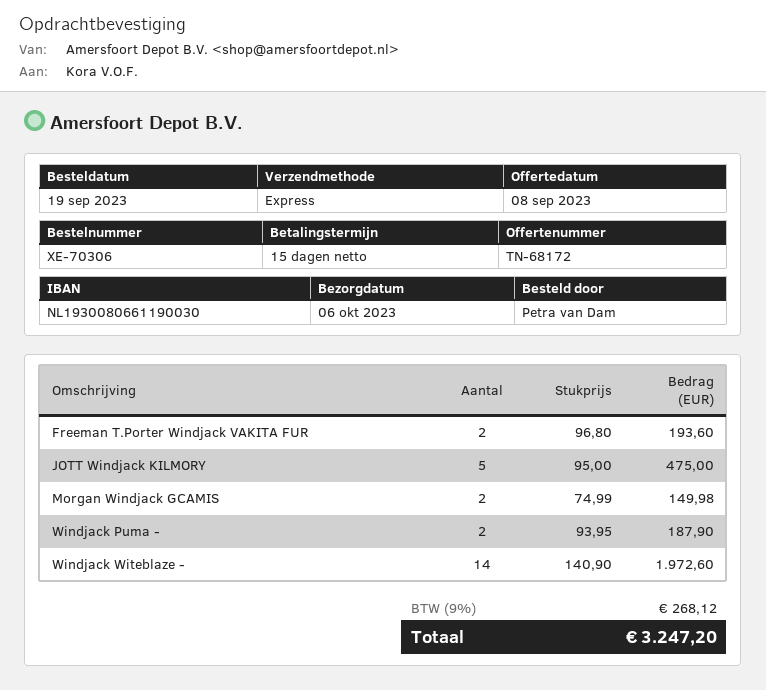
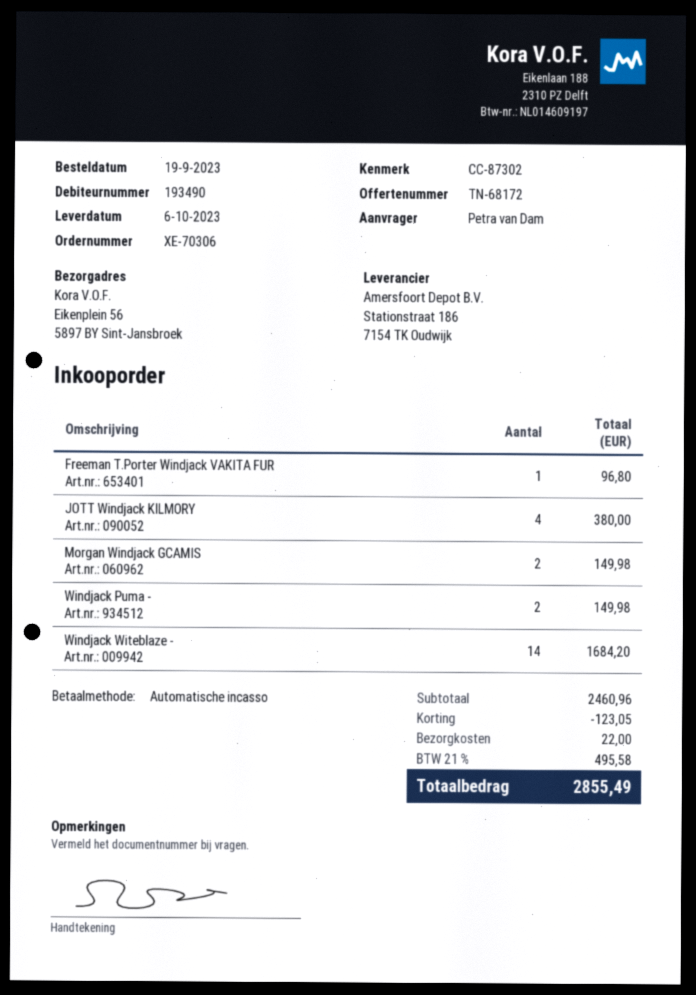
Freeman T.Porter Windjack VAKITA FUR: 2 for 193.60 -> 1 for 96.80
JOTT Windjack KILMORY: 5 for 475.00 -> 4 for 380.00
Windjack Puma -: 2 for 187.90 -> 2 for 149.98
Windjack Witeblaze -: 14 for 1972.60 -> 14 for 1684.20
discount: none -> 123.05
shipping: none -> 22.00
tax: 9% = 268.12 -> 21% = 495.58
total: 3247.20 -> 2855.49

